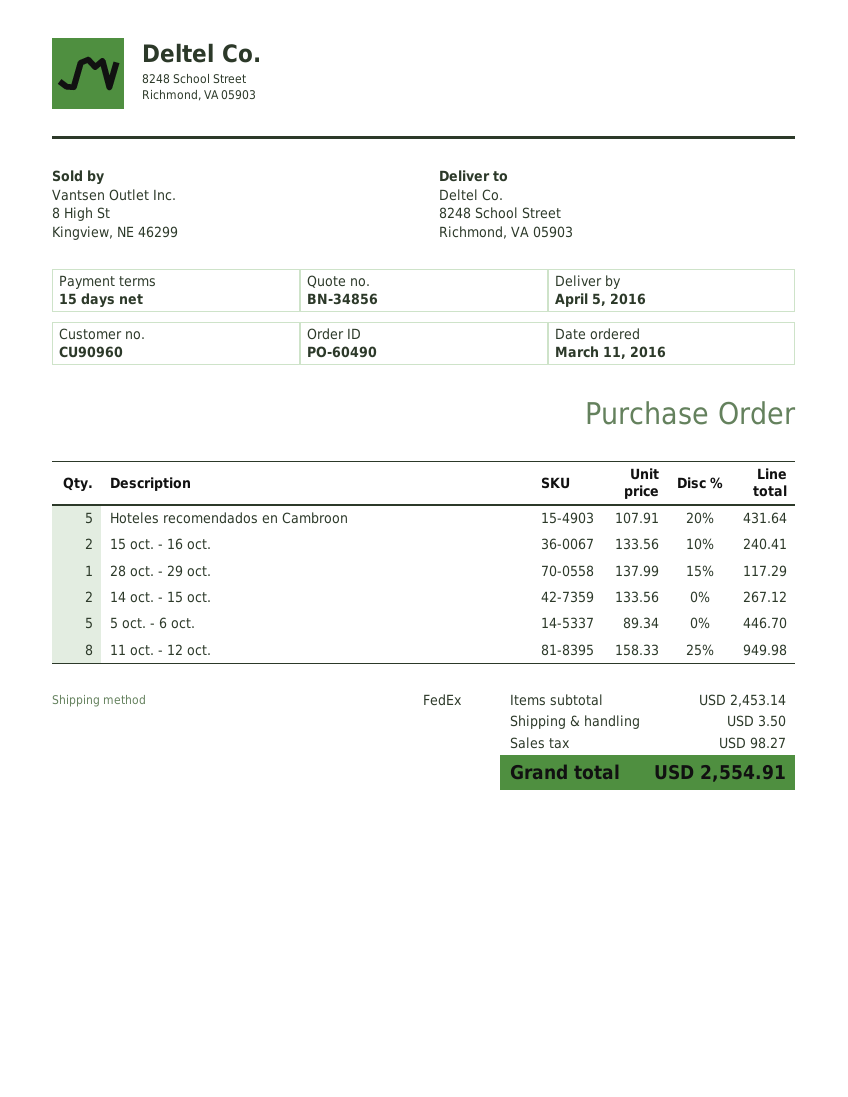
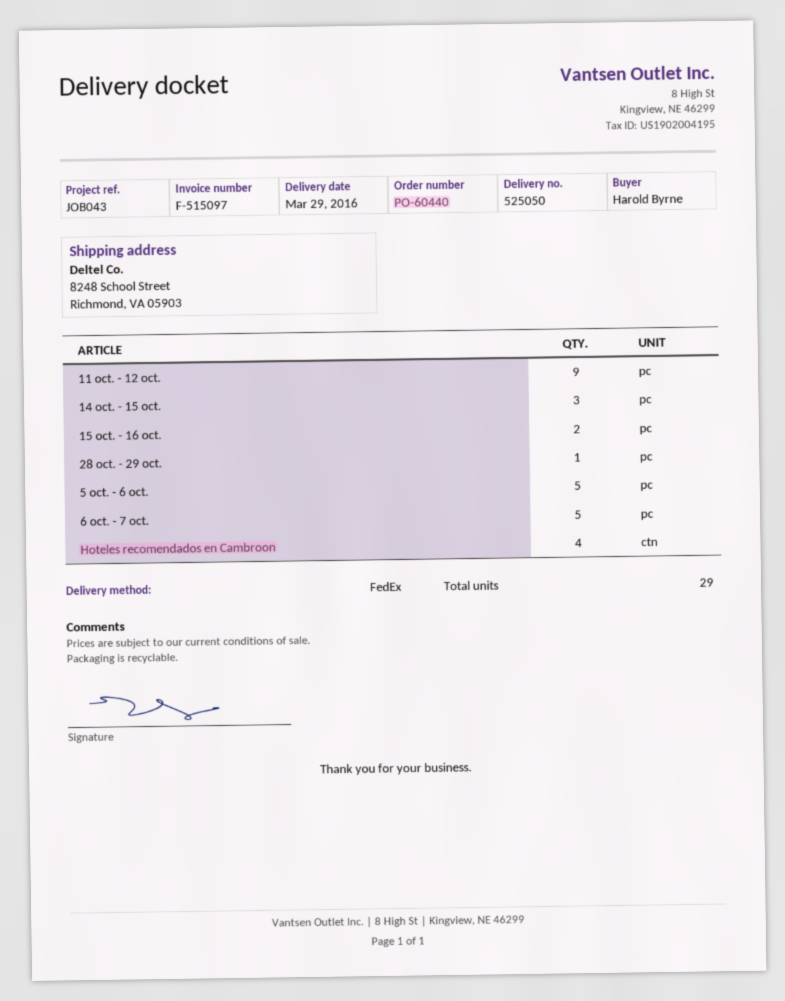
order number: PO-60490 -> PO-60440
delivery date: 2016-04-05 -> 2016-03-29
Hoteles recomendados en Cambroon: 5 -> 4
14 oct. - 15 oct.: 2 -> 3
11 oct. - 12 oct.: 8 -> 9
6 oct. - 7 oct.: none -> 5

